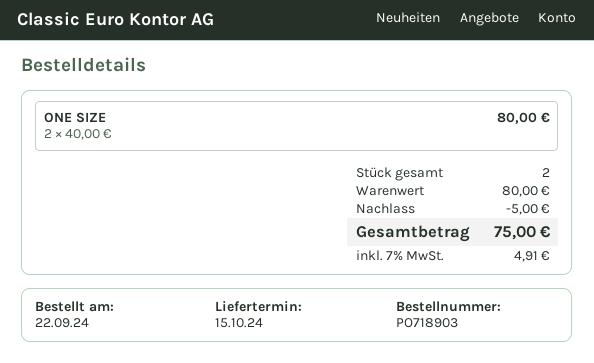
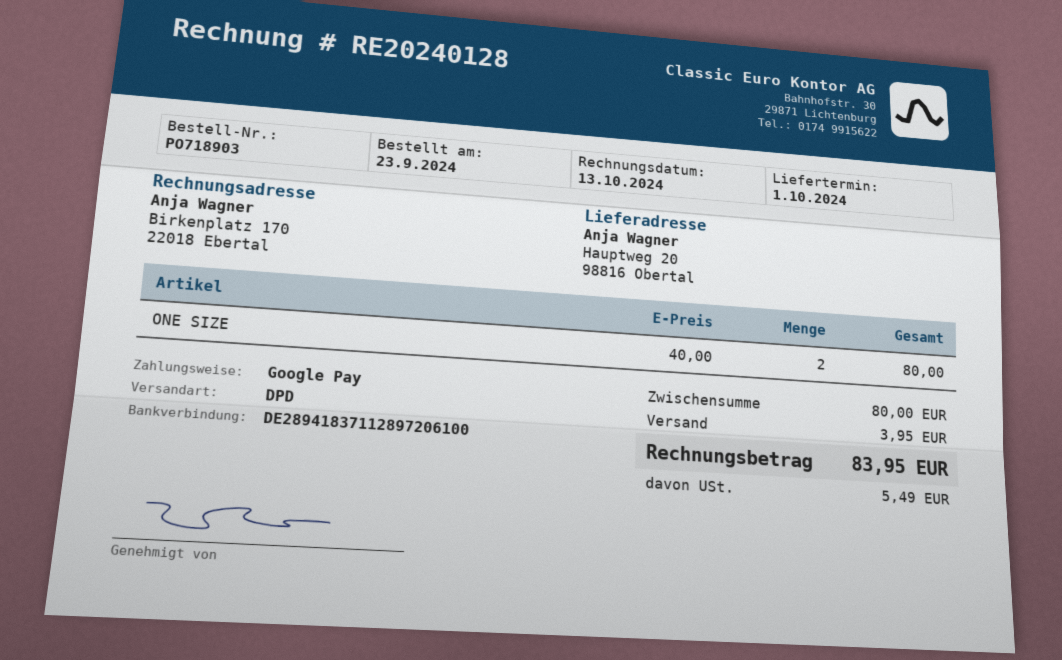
order date: 2024-09-22 -> 2024-09-23
delivery date: 2024-10-15 -> 2024-10-01
discount: 5.00 -> none
shipping: none -> 3.95
tax: 4.91 -> 5.49
total: 75.00 -> 83.95

